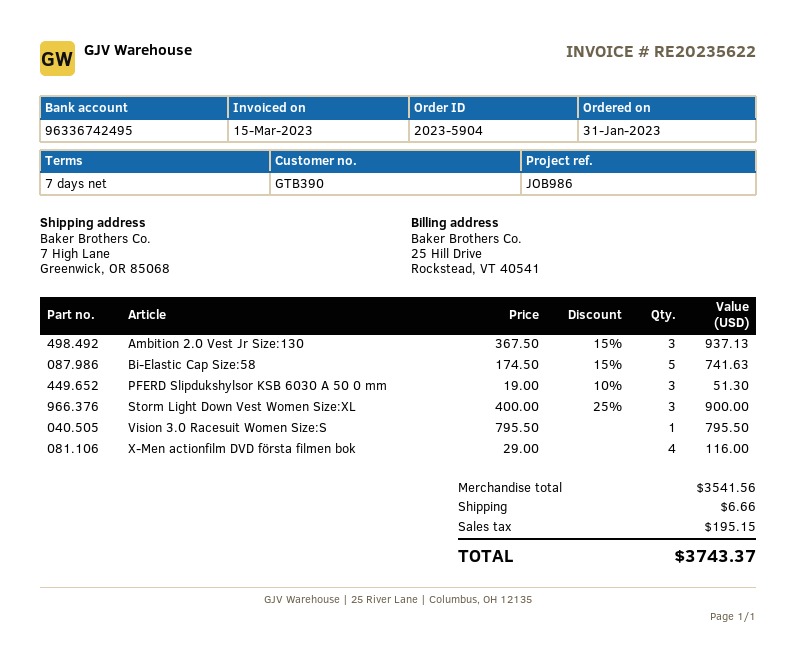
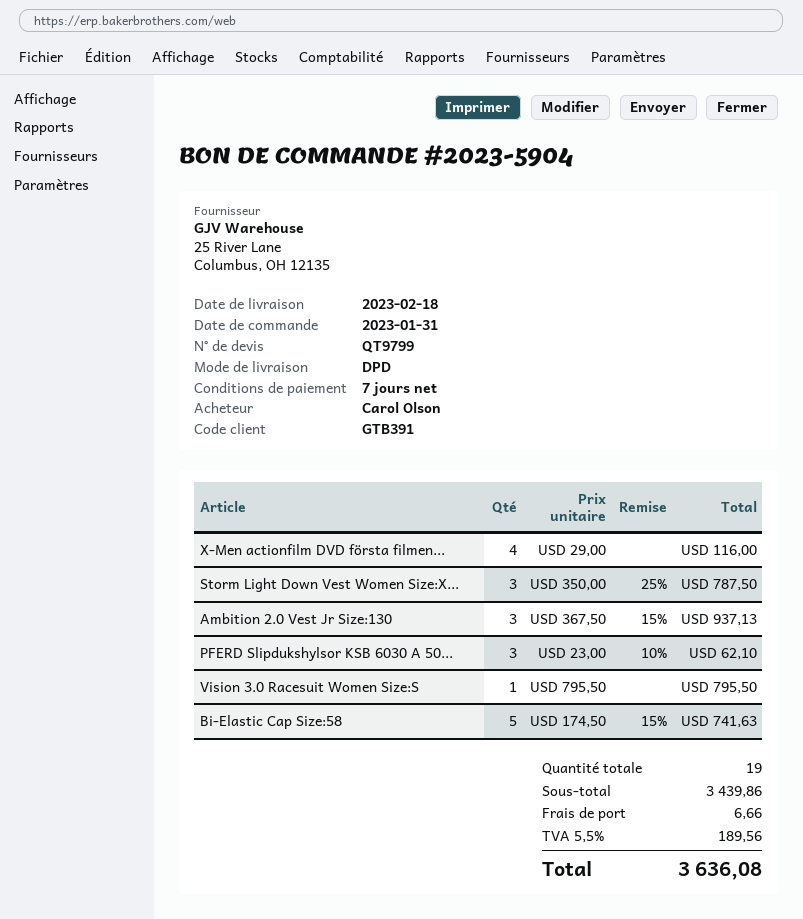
customer number: GTB390 -> GTB391
PFERD Slipdukshylsor KSB 6030 A 50 0 mm: 3 x 19.00 - 10% = 51.30 -> 3 x 23.00 - 10% = 62.10
Storm Light Down Vest Women Size:XL: 3 x 400.00 - 25% = 900.00 -> 3 x 350.00 - 25% = 787.50
subtotal: 3541.56 -> 3439.86
tax: 195.15 -> 189.56
total: 3743.37 -> 3636.08

